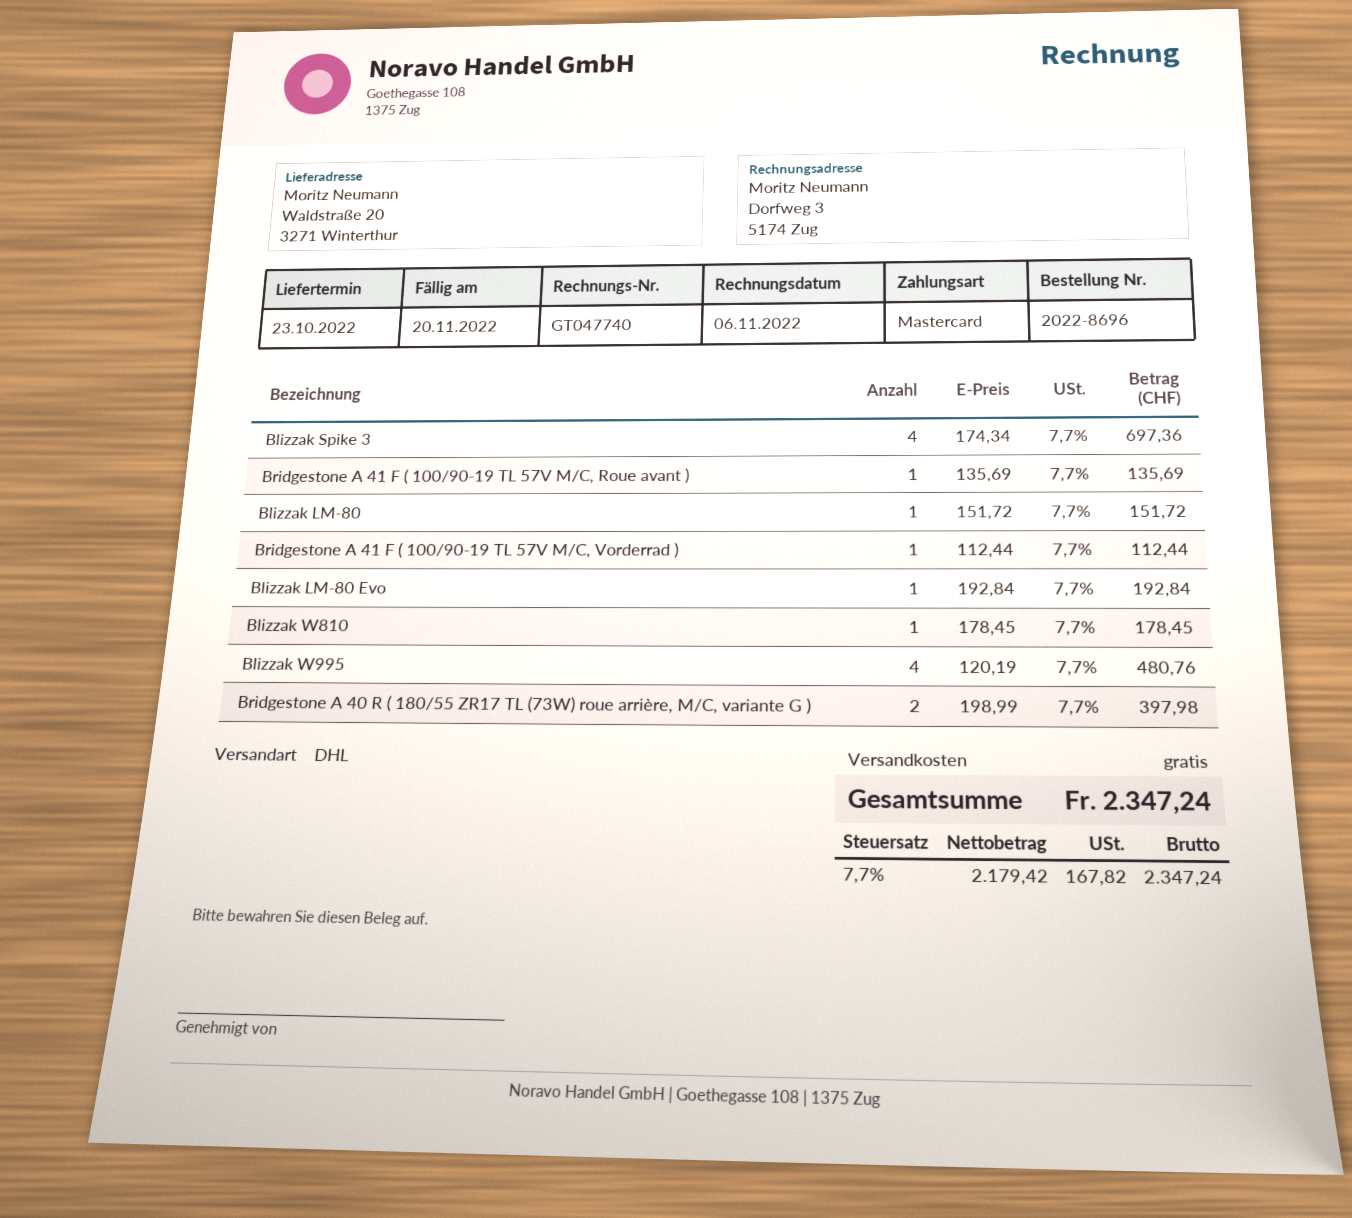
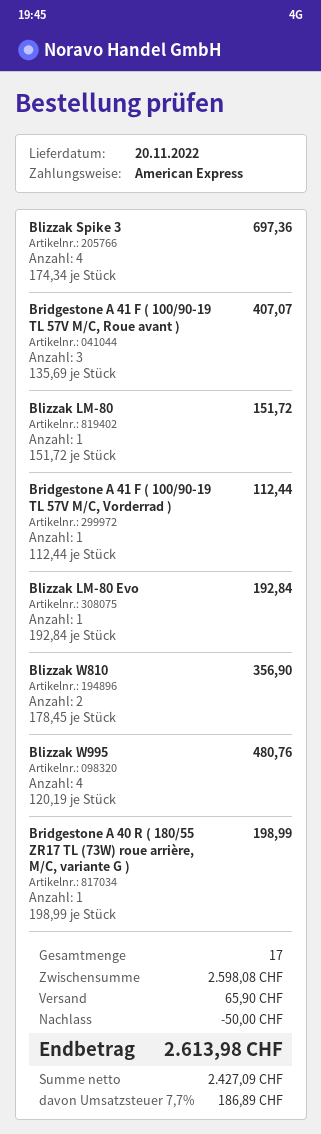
delivery date: 2022-10-23 -> 2022-11-20
payment method: Mastercard -> American Express
Bridgestone A 41 F ( 100/90-19 TL 57V M/C, Roue avant ): 1 x 135.69 = 135.69 -> 3 x 135.69 = 407.07
Blizzak W810: 1 x 178.45 = 178.45 -> 2 x 178.45 = 356.90
Bridgestone A 40 R ( 180/55 ZR17 TL (73W) roue arrière, M/C, variante G ): 2 x 198.99 = 397.98 -> 1 x 198.99 = 198.99
discount: none -> 50.00
shipping: 0.00 -> 65.90
net: 2179.42 -> 2427.09
tax: 7.7% = 167.82 -> 7.7% = 186.89
total: 2347.24 -> 2613.98

